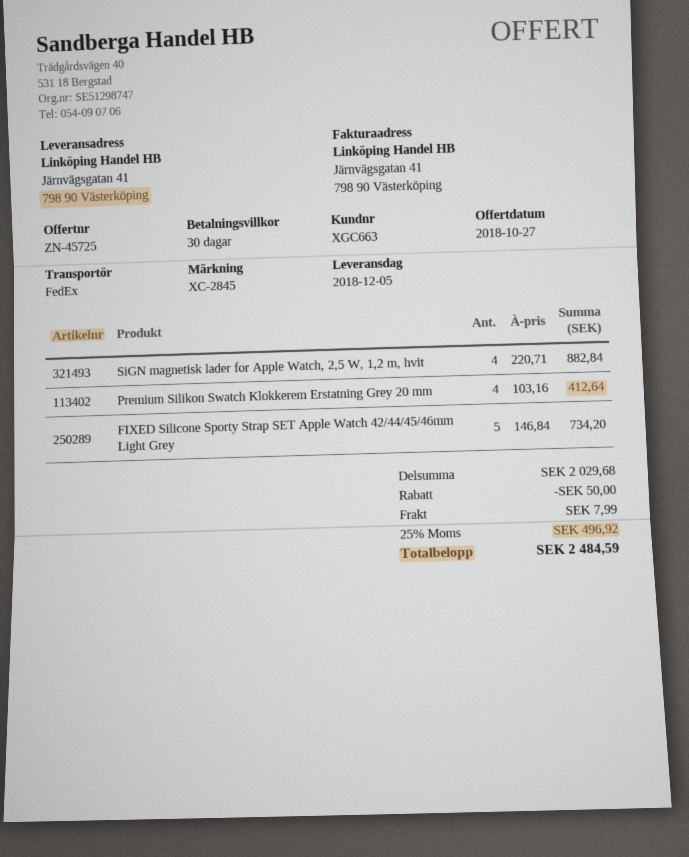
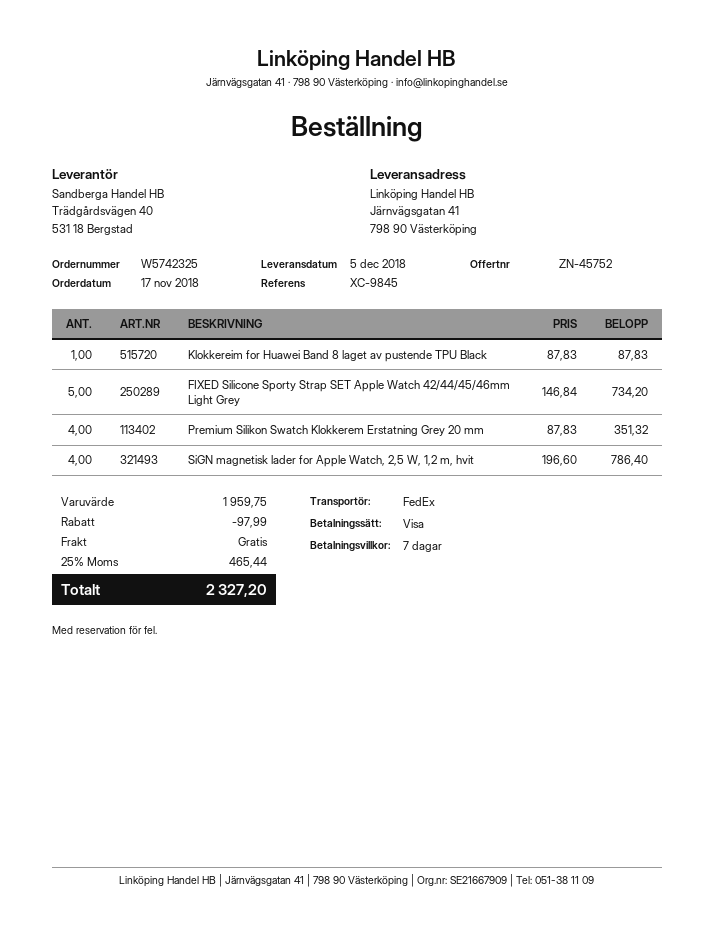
quote number: ZN-45725 -> ZN-45752
payment terms: 30 days -> 7 days
reference: XC-2845 -> XC-9845
SiGN magnetisk lader for Apple Watch, 2,5 W, 1,2 m, hvit: 4 x 220.71 = 882.84 -> 4 x 196.60 = 786.40
Premium Silikon Swatch Klokkerem Erstatning Grey 20 mm: 4 x 103.16 = 412.64 -> 4 x 87.83 = 351.32
Klokkereim for Huawei Band 8 laget av pustende TPU Black: none -> 1 x 87.83 = 87.83
subtotal: 2029.68 -> 1959.75
discount: 50.00 -> 97.99
shipping: 7.99 -> 0.00
tax: 25% = 496.92 -> 25% = 465.44
total: 2484.59 -> 2327.20

